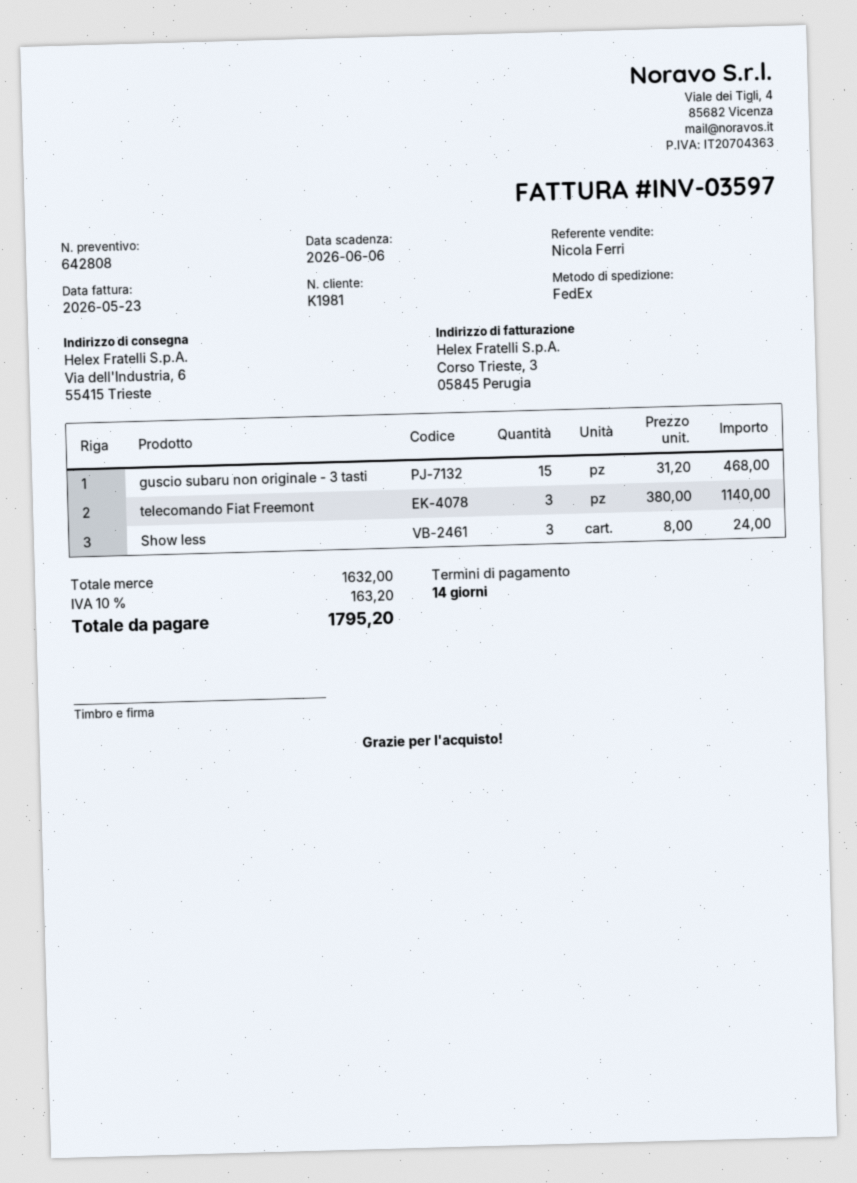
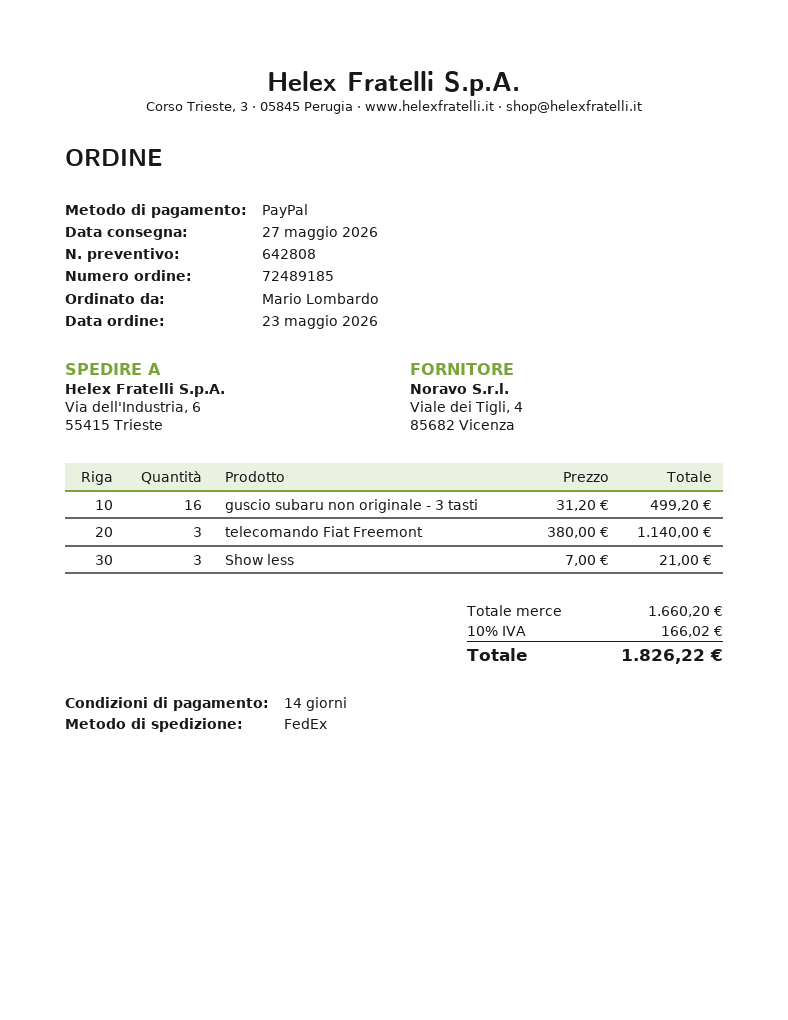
guscio subaru non originale - 3 tasti: 15 x 31.20 = 468.00 -> 16 x 31.20 = 499.20
Show less: 3 x 8.00 = 24.00 -> 3 x 7.00 = 21.00
subtotal: 1632.00 -> 1660.20
tax: 10% = 163.20 -> 10% = 166.02
total: 1795.20 -> 1826.22

